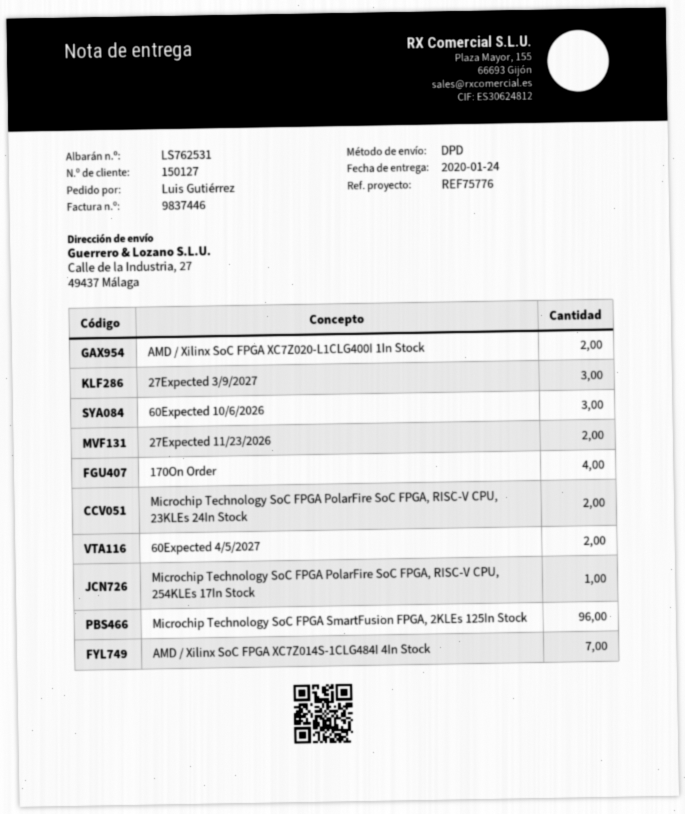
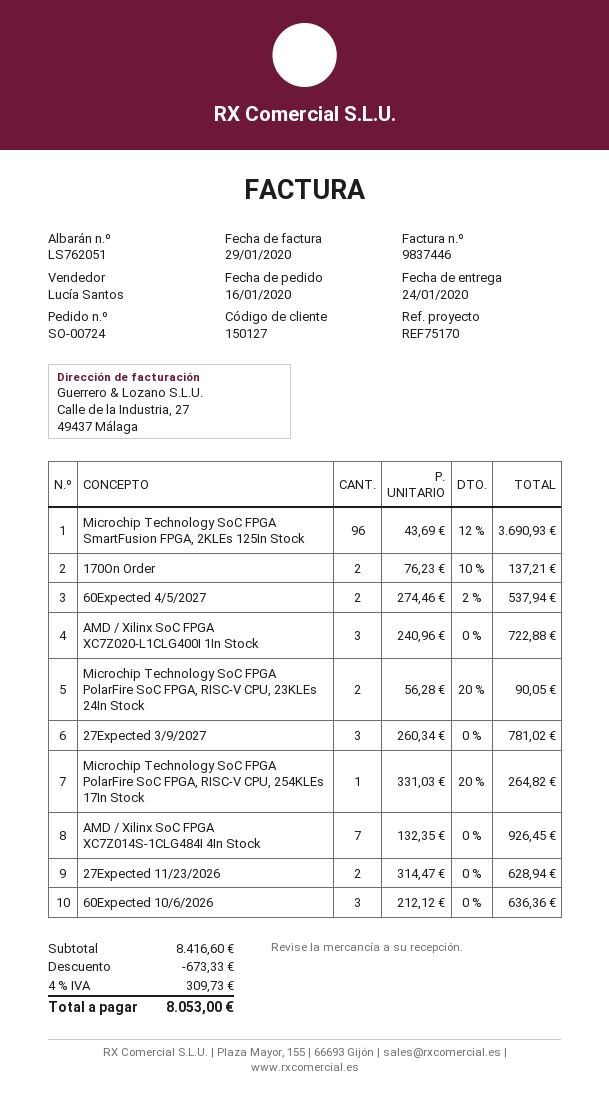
delivery note number: LS762531 -> LS762051
reference: REF75776 -> REF75170
AMD / Xilinx SoC FPGA XC7Z020-L1CLG400I 1In Stock: 2 -> 3
170On Order: 4 -> 2

